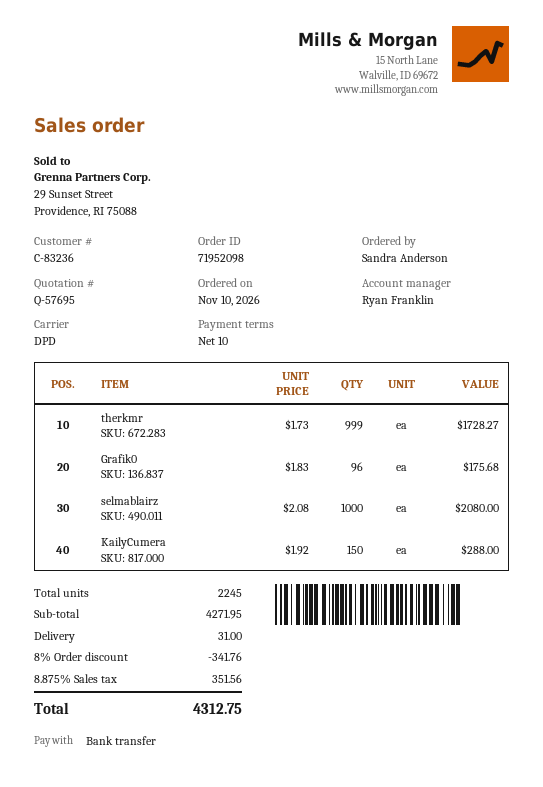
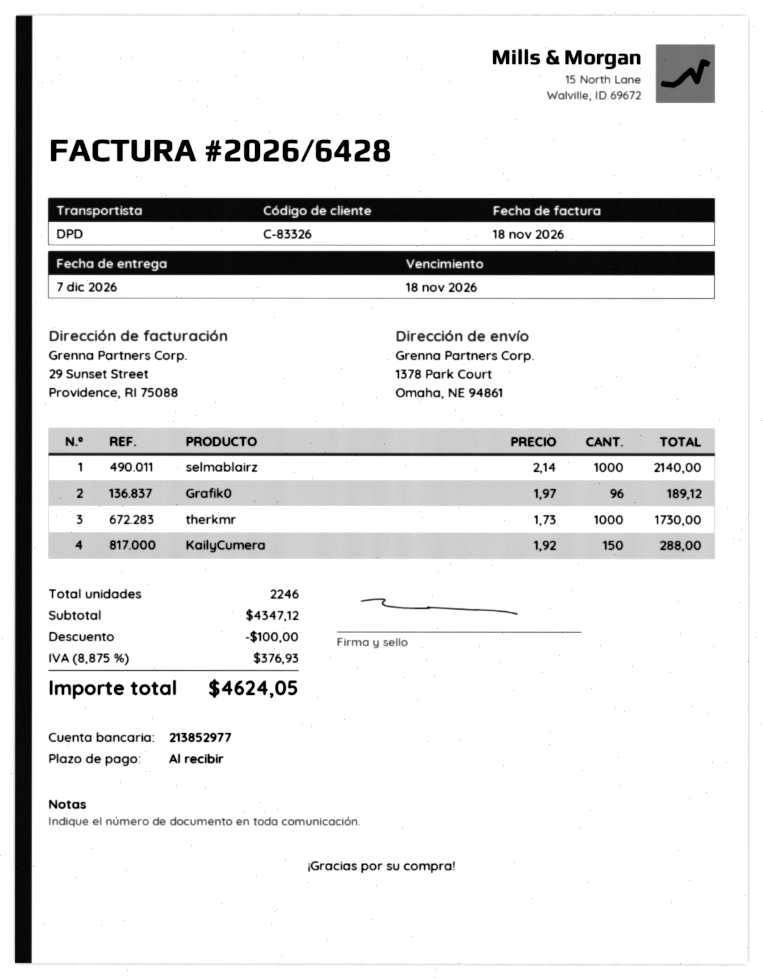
payment terms: 10 days -> on receipt
customer number: C-83236 -> C-83326
therkmr: 999 x 1.73 = 1728.27 -> 1000 x 1.73 = 1730.00
Grafik0: 96 x 1.83 = 175.68 -> 96 x 1.97 = 189.12
selmablairz: 1000 x 2.08 = 2080.00 -> 1000 x 2.14 = 2140.00
total quantity: 2245 -> 2246
subtotal: 4271.95 -> 4347.12
discount: 341.76 -> 100.00
shipping: 31.00 -> none
tax: 8.875% = 351.56 -> 8.875% = 376.93
total: 4312.75 -> 4624.05

